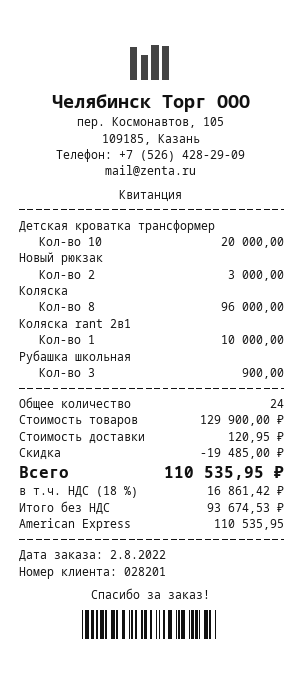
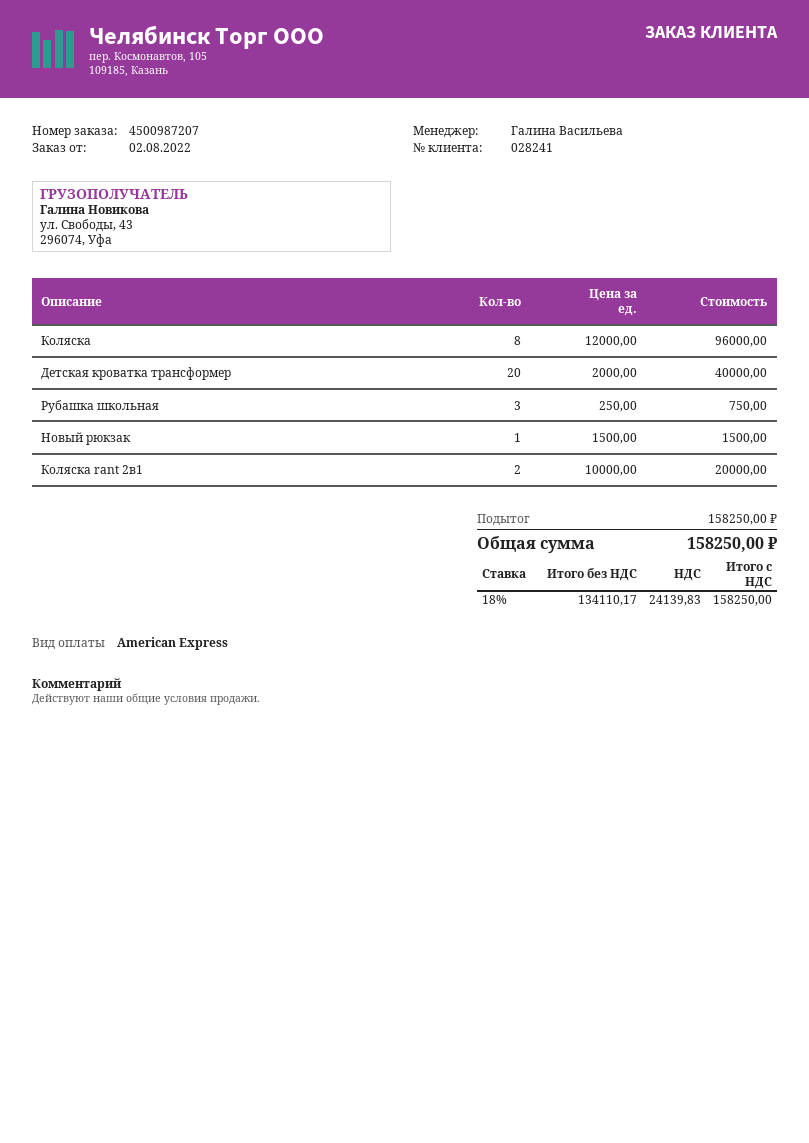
customer number: 028201 -> 028241
Детская кроватка трансформер: 10 for 20000.00 -> 20 for 40000.00
Новый рюкзак: 2 for 3000.00 -> 1 for 1500.00
Коляска rant 2в1: 1 for 10000.00 -> 2 for 20000.00
Рубашка школьная: 3 for 900.00 -> 3 for 750.00
subtotal: 129900.00 -> 158250.00
discount: 19485.00 -> none
shipping: 120.95 -> none
net: 93674.53 -> 134110.17
tax: 18% = 16861.42 -> 18% = 24139.83
total: 110535.95 -> 158250.00

